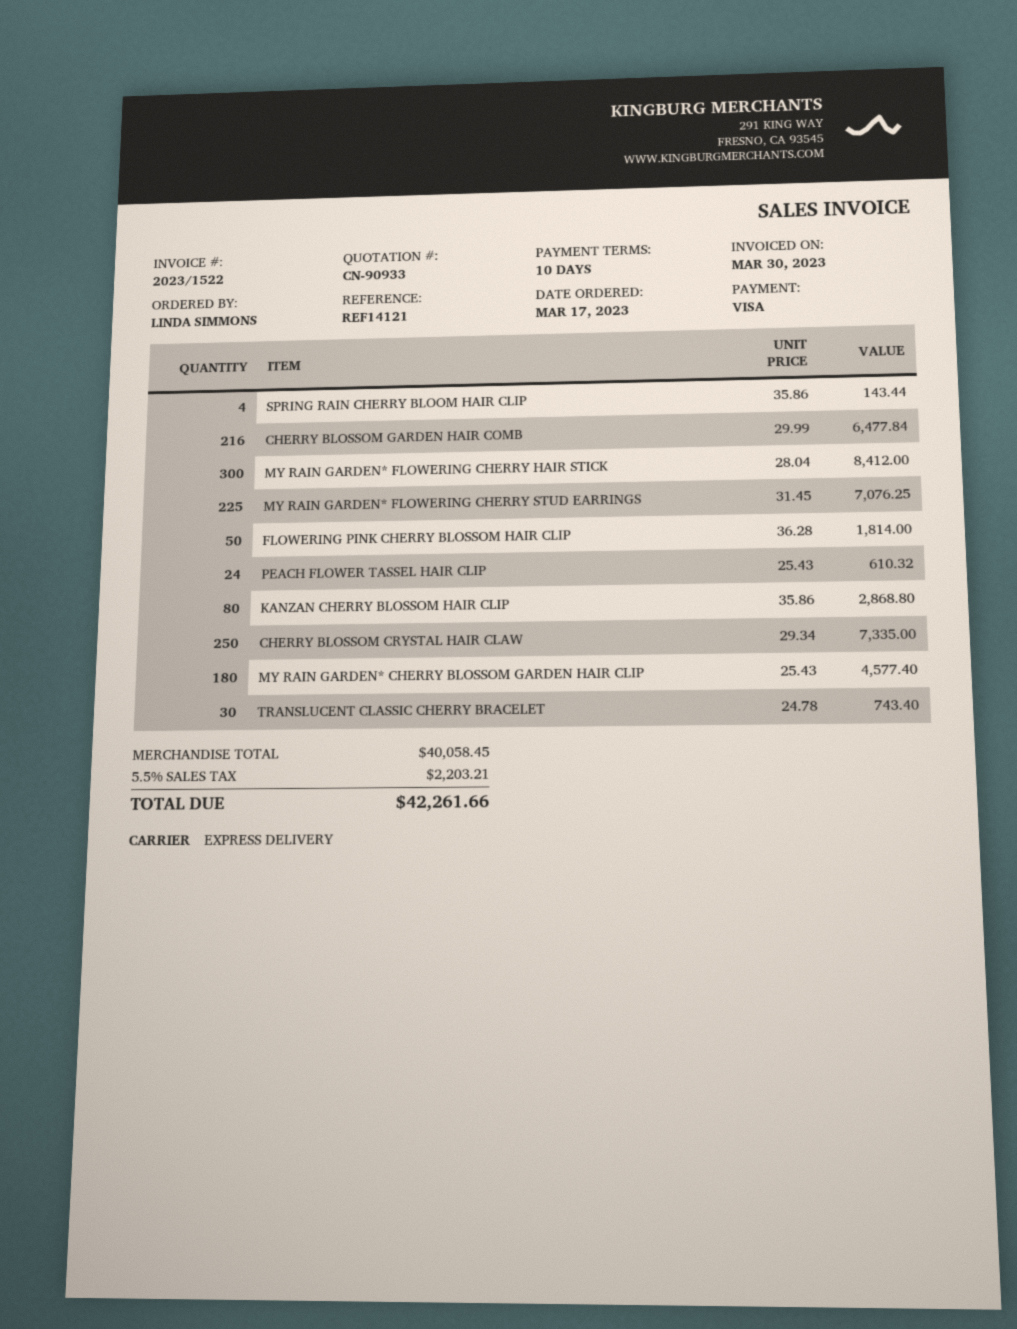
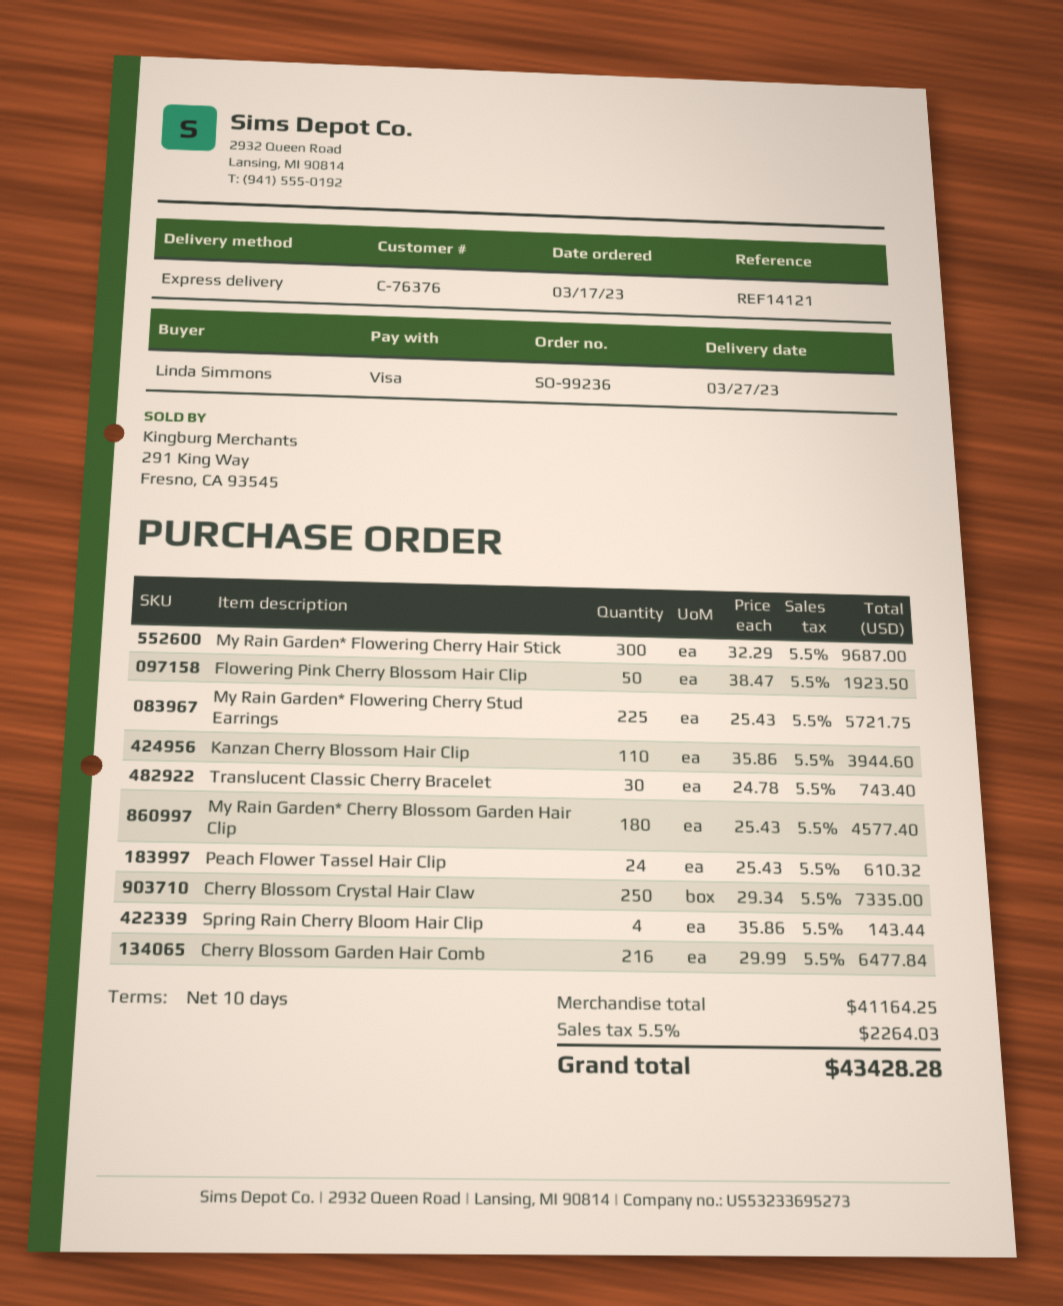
MY RAIN GARDEN* FLOWERING CHERRY HAIR STICK: 300 x 28.04 = 8412.00 -> 300 x 32.29 = 9687.00
MY RAIN GARDEN* FLOWERING CHERRY STUD EARRINGS: 225 x 31.45 = 7076.25 -> 225 x 25.43 = 5721.75
FLOWERING PINK CHERRY BLOSSOM HAIR CLIP: 50 x 36.28 = 1814.00 -> 50 x 38.47 = 1923.50
KANZAN CHERRY BLOSSOM HAIR CLIP: 80 x 35.86 = 2868.80 -> 110 x 35.86 = 3944.60
subtotal: 40058.45 -> 41164.25
tax: 5.5% = 2203.21 -> 5.5% = 2264.03
total: 42261.66 -> 43428.28

